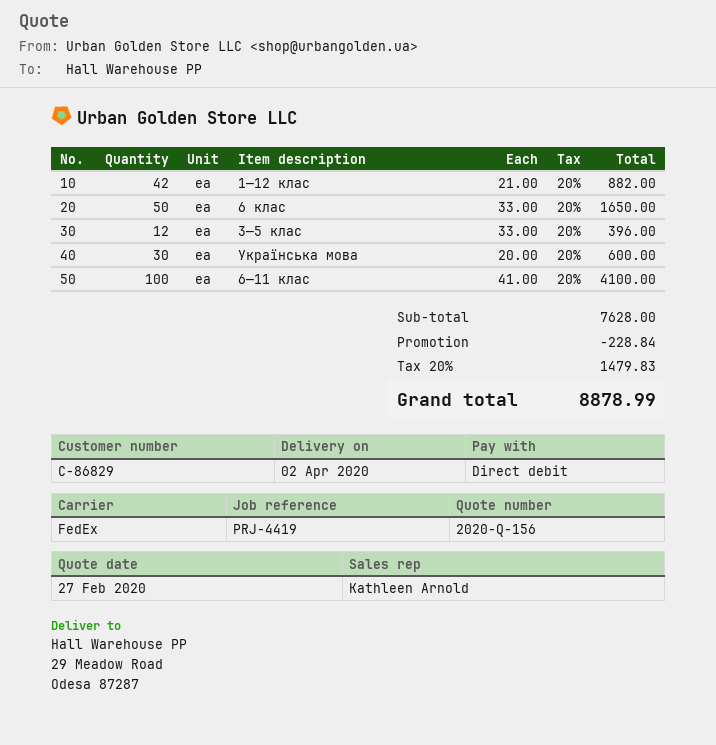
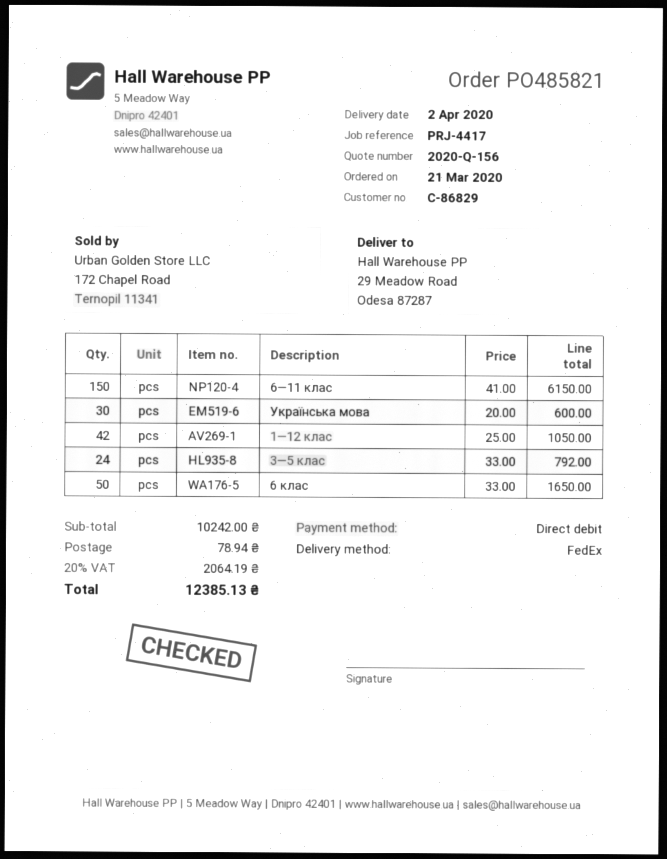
reference: PRJ-4419 -> PRJ-4417
1—12 клас: 42 x 21.00 = 882.00 -> 42 x 25.00 = 1050.00
3—5 клас: 12 x 33.00 = 396.00 -> 24 x 33.00 = 792.00
6—11 клас: 100 x 41.00 = 4100.00 -> 150 x 41.00 = 6150.00
subtotal: 7628.00 -> 10242.00
discount: 228.84 -> none
shipping: none -> 78.94
tax: 20% = 1479.83 -> 20% = 2064.19
total: 8878.99 -> 12385.13

